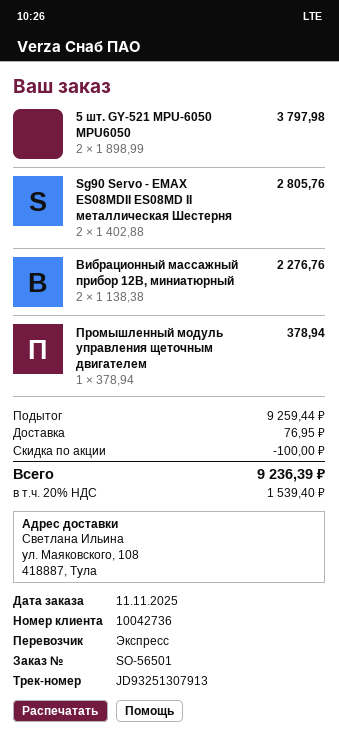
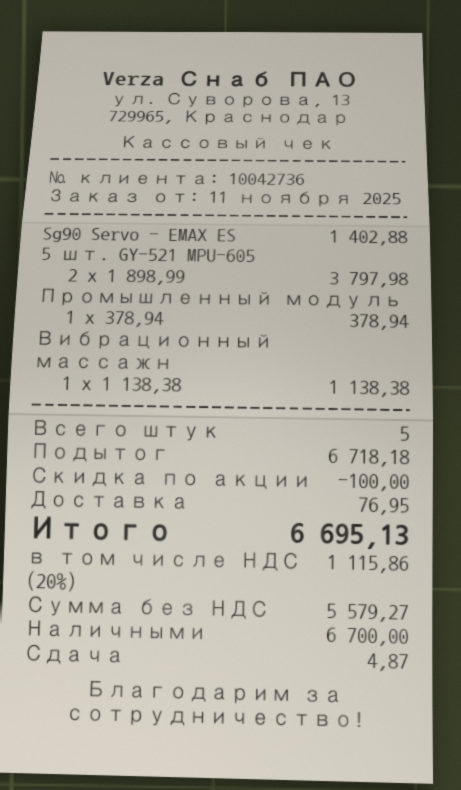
Sg90 Servo - EMAX ES08MDII ES08MD II металлическая Шестерня: 2 x 1402.88 = 2805.76 -> 1 x 1402.88 = 1402.88
Вибрационный массажный прибор 12В, миниатюрный: 2 x 1138.38 = 2276.76 -> 1 x 1138.38 = 1138.38
subtotal: 9259.44 -> 6718.18
tax: 20% = 1539.40 -> 20% = 1115.86
total: 9236.39 -> 6695.13

